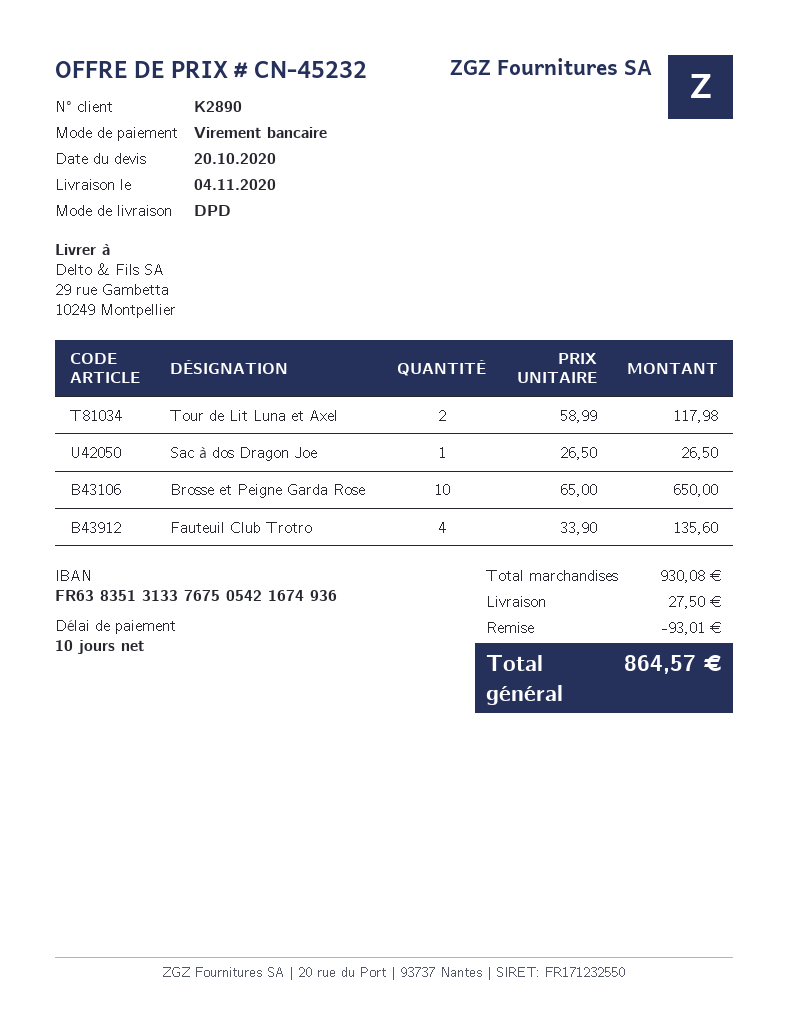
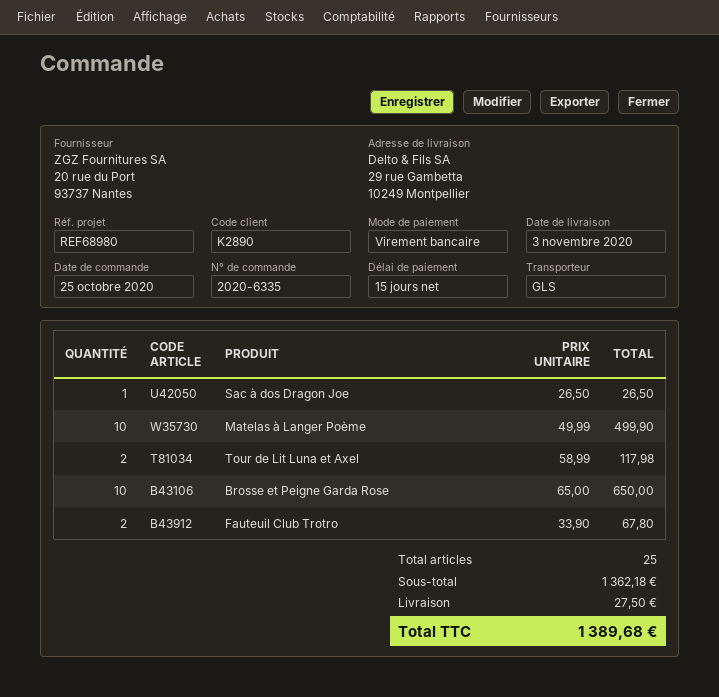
delivery date: 2020-11-04 -> 2020-11-03
payment terms: 10 days -> 15 days
shipping method: DPD -> GLS
Fauteuil Club Trotro: 4 x 33.90 = 135.60 -> 2 x 33.90 = 67.80
Matelas à Langer Poème: none -> 10 x 49.99 = 499.90
subtotal: 930.08 -> 1362.18
discount: 93.01 -> none
total: 864.57 -> 1389.68

